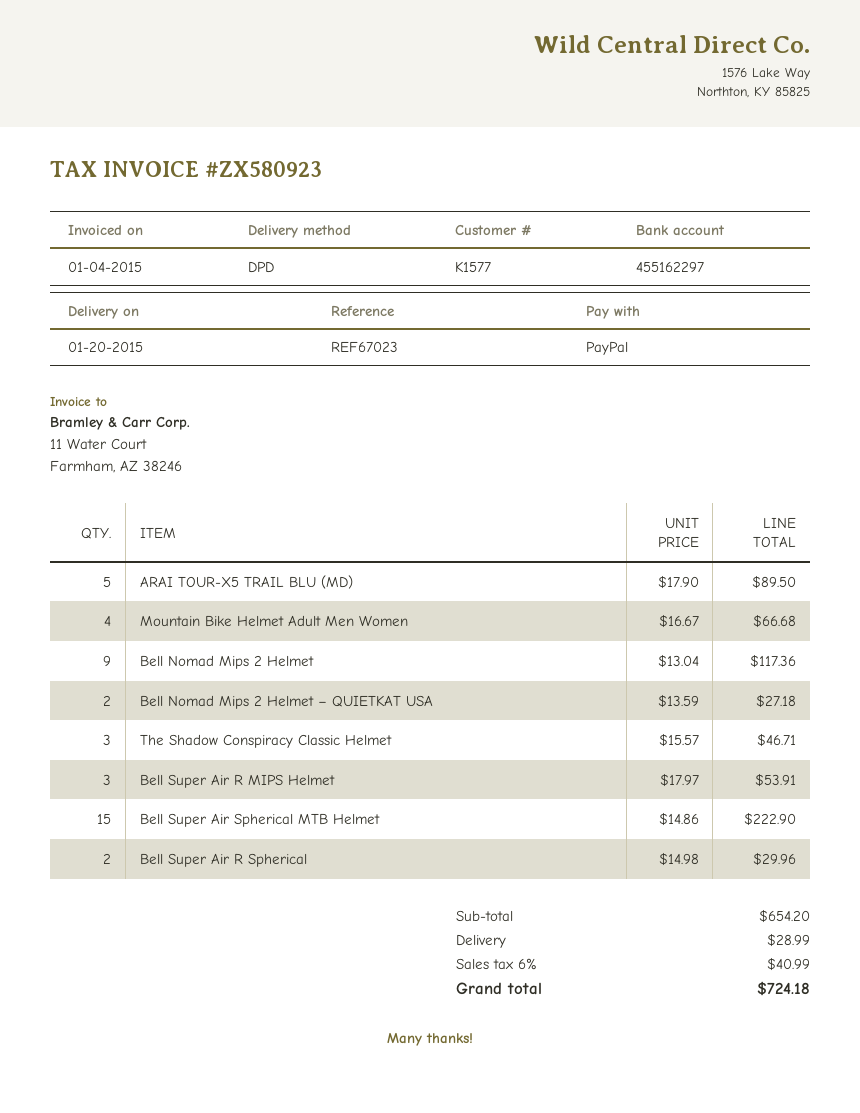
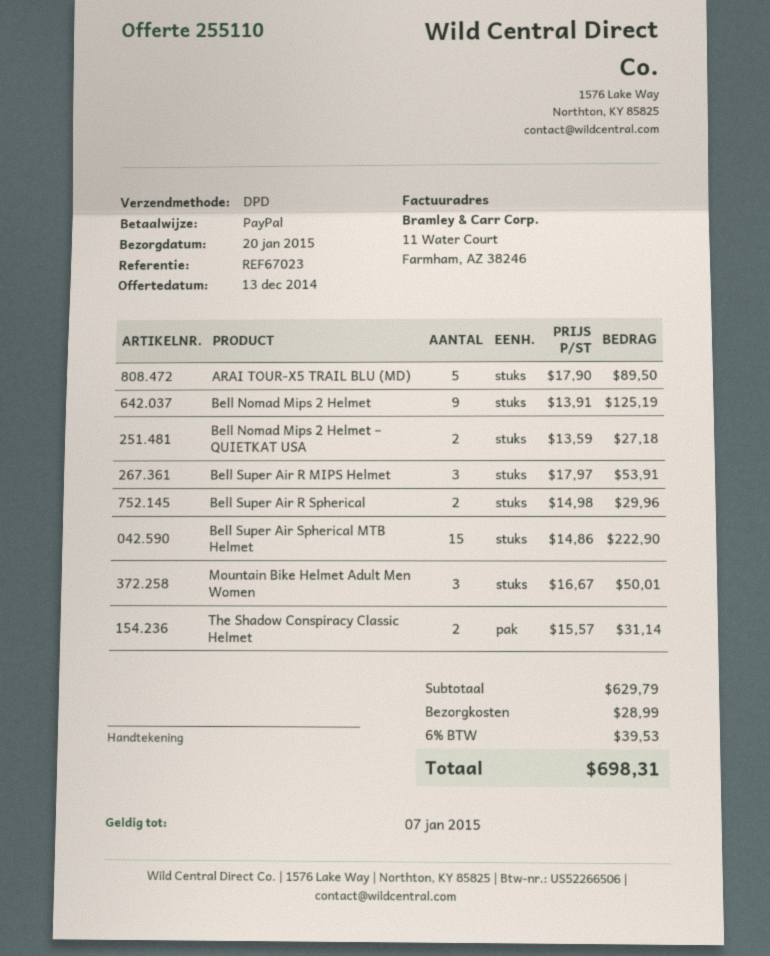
Mountain Bike Helmet Adult Men Women: 4 x 16.67 = 66.68 -> 3 x 16.67 = 50.01
Bell Nomad Mips 2 Helmet: 9 x 13.04 = 117.36 -> 9 x 13.91 = 125.19
The Shadow Conspiracy Classic Helmet: 3 x 15.57 = 46.71 -> 2 x 15.57 = 31.14
subtotal: 654.20 -> 629.79
tax: 6% = 40.99 -> 6% = 39.53
total: 724.18 -> 698.31

